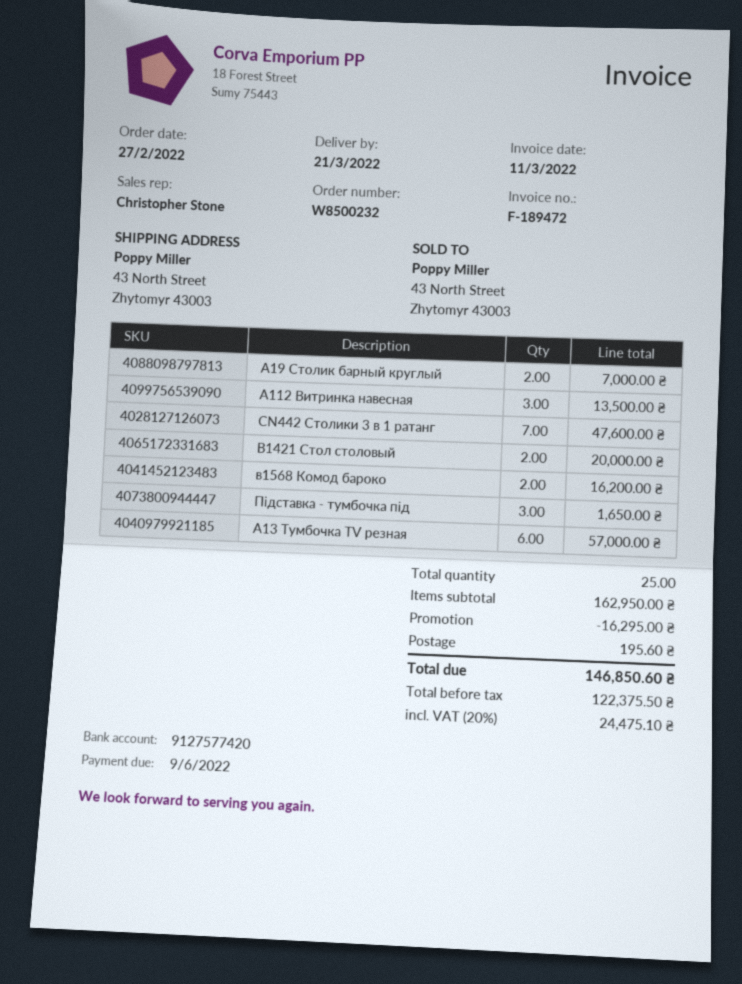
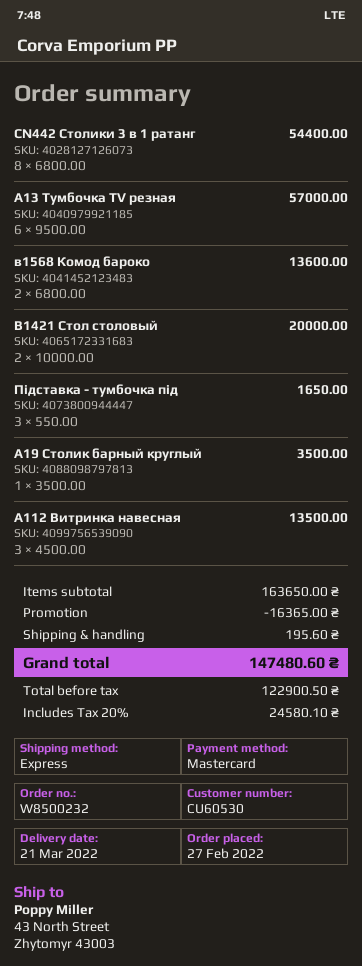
А19 Столик барный круглый: 2 for 7000.00 -> 1 for 3500.00
CN442 Столики 3 в 1 ратанг: 7 for 47600.00 -> 8 for 54400.00
в1568 Комод бароко: 2 for 16200.00 -> 2 for 13600.00
subtotal: 162950.00 -> 163650.00
discount: 16295.00 -> 16365.00
net: 122375.50 -> 122900.50
tax: 20% = 24475.10 -> 20% = 24580.10
total: 146850.60 -> 147480.60

